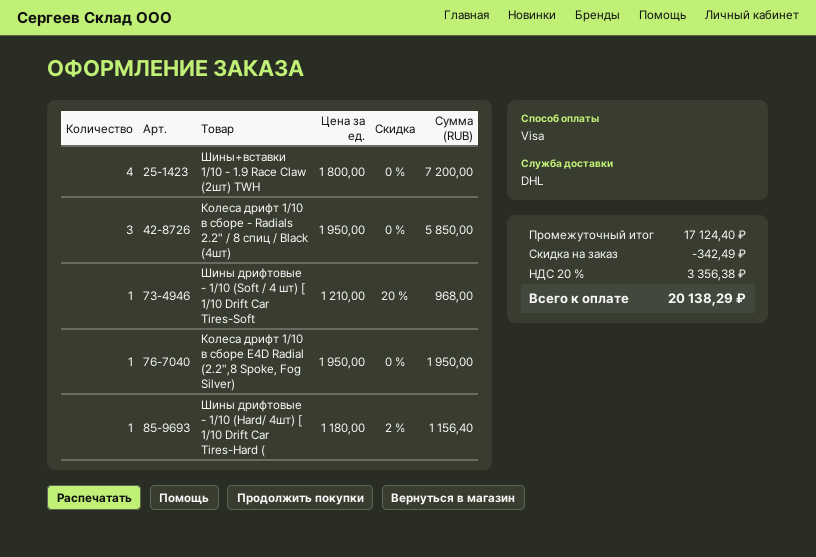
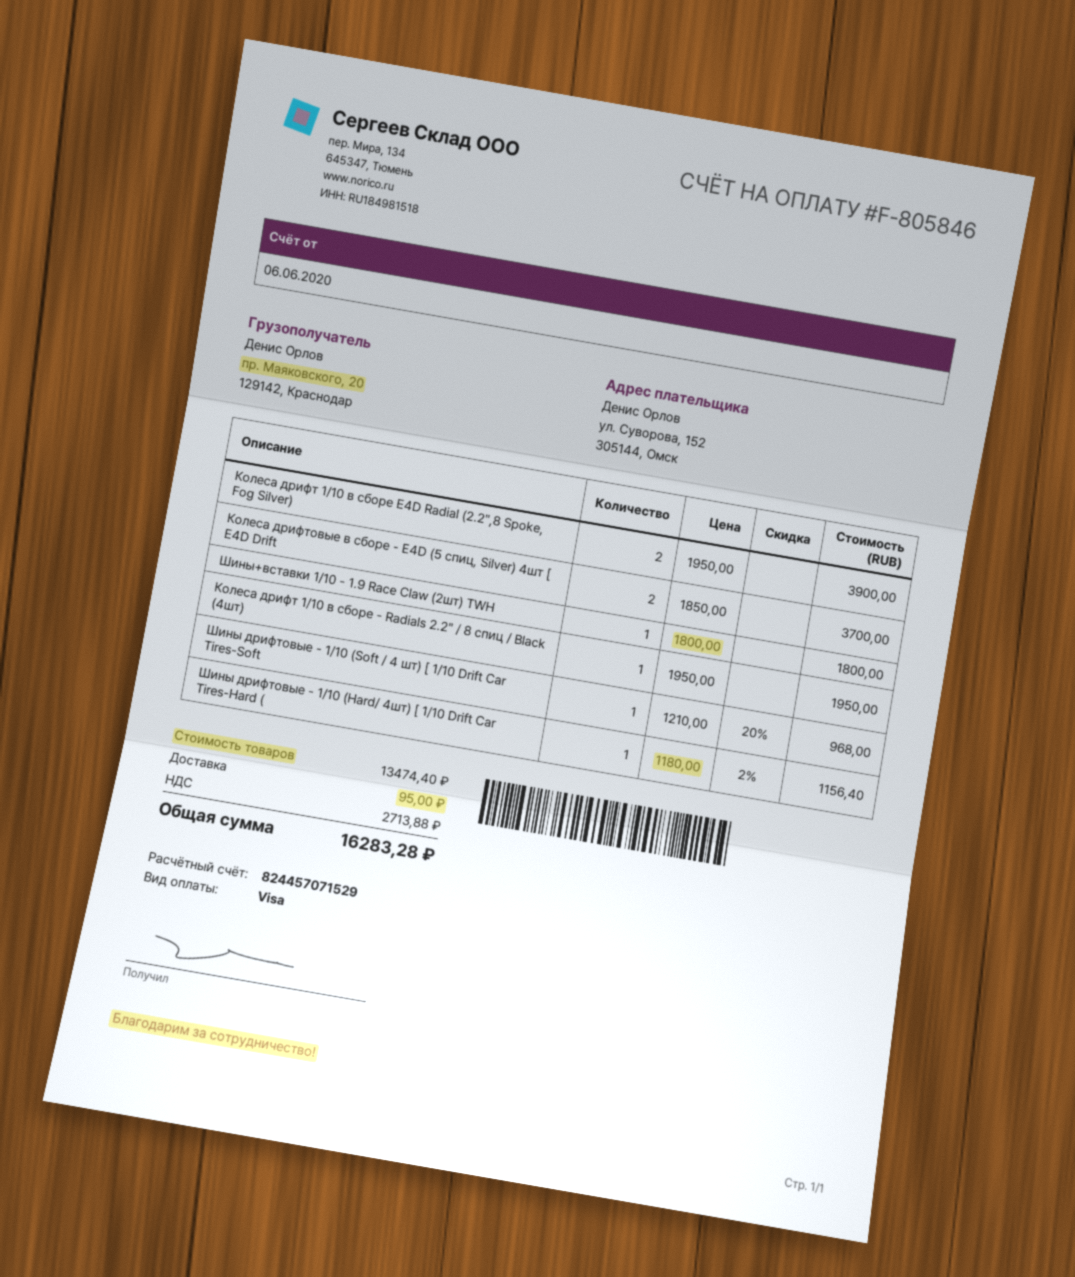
Шины+вставки 1/10 - 1.9 Race Claw (2шт) TWH: 4 x 1800.00 = 7200.00 -> 1 x 1800.00 = 1800.00
Колеса дрифт 1/10 в сборе - Radials 2.2" / 8 спиц / Black (4шт): 3 x 1950.00 = 5850.00 -> 1 x 1950.00 = 1950.00
Колеса дрифт 1/10 в сборе E4D Radial (2.2",8 Spoke, Fog Silver): 1 x 1950.00 = 1950.00 -> 2 x 1950.00 = 3900.00
Колеса дрифтовые в сборе - E4D (5 спиц, Silver) 4шт [ E4D Drift: none -> 2 x 1850.00 = 3700.00
subtotal: 17124.40 -> 13474.40
discount: 342.49 -> none
shipping: none -> 95.00
tax: 3356.38 -> 2713.88
total: 20138.29 -> 16283.28

